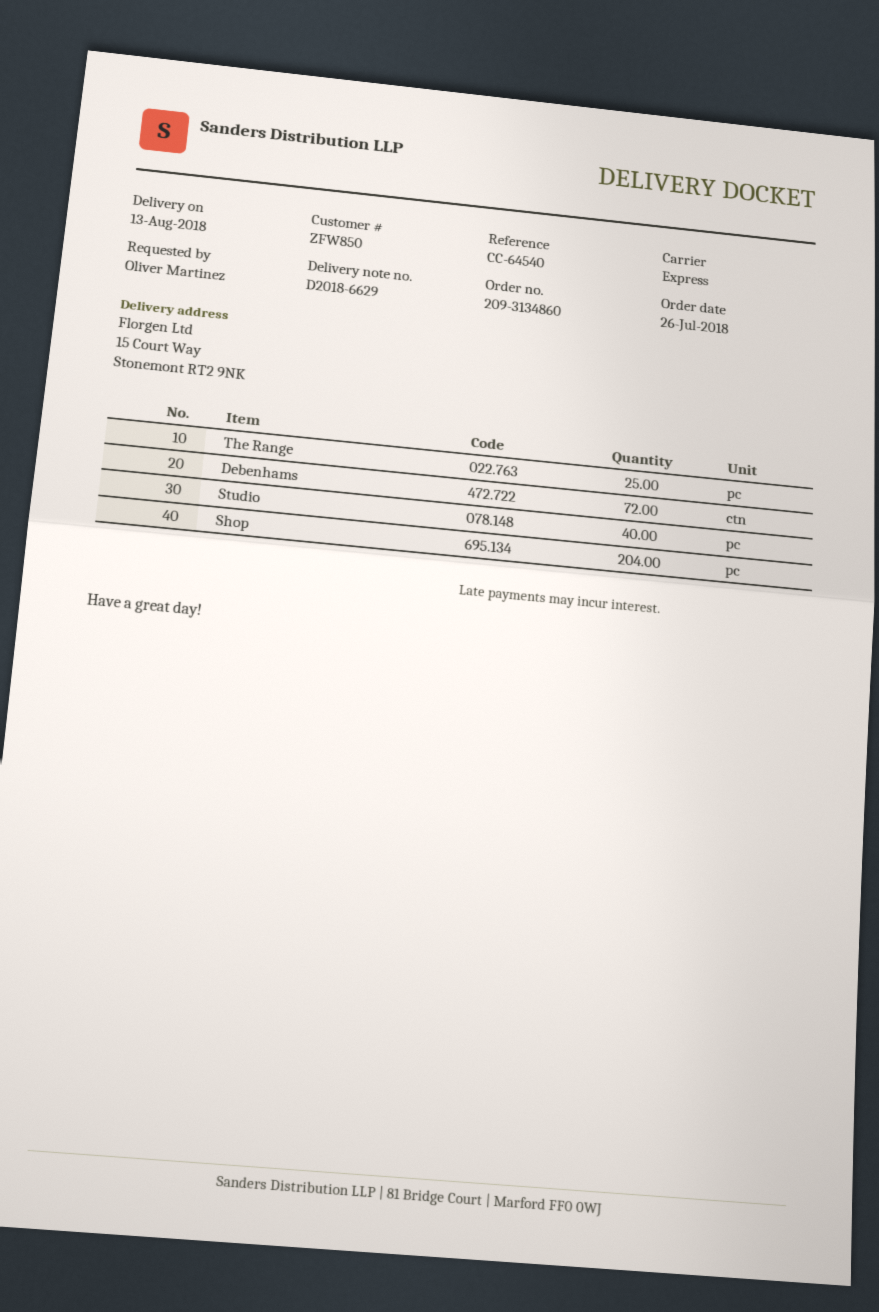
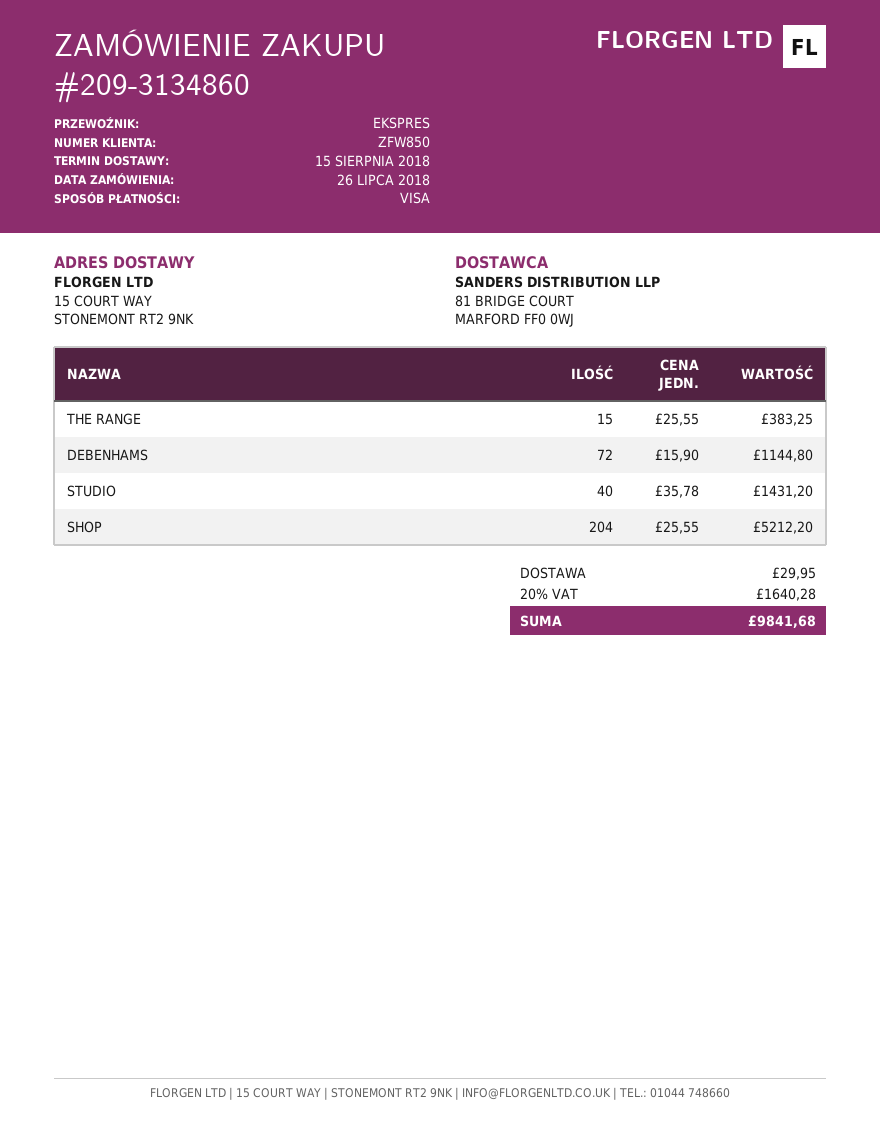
delivery date: 2018-08-13 -> 2018-08-15
The Range: 25 -> 15

